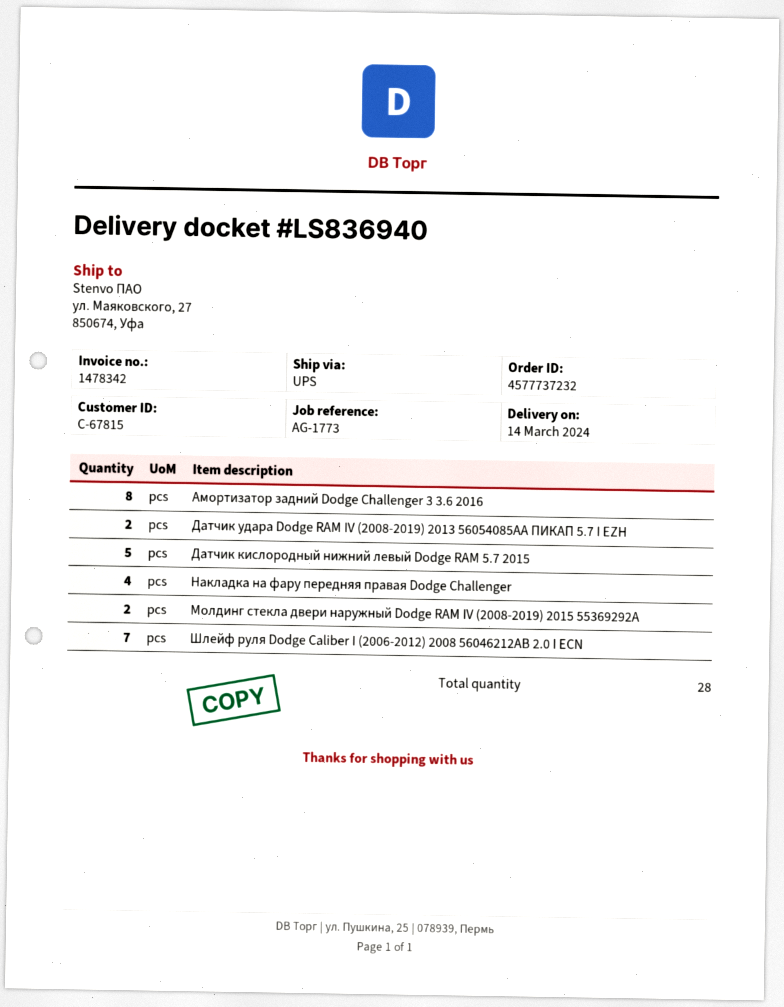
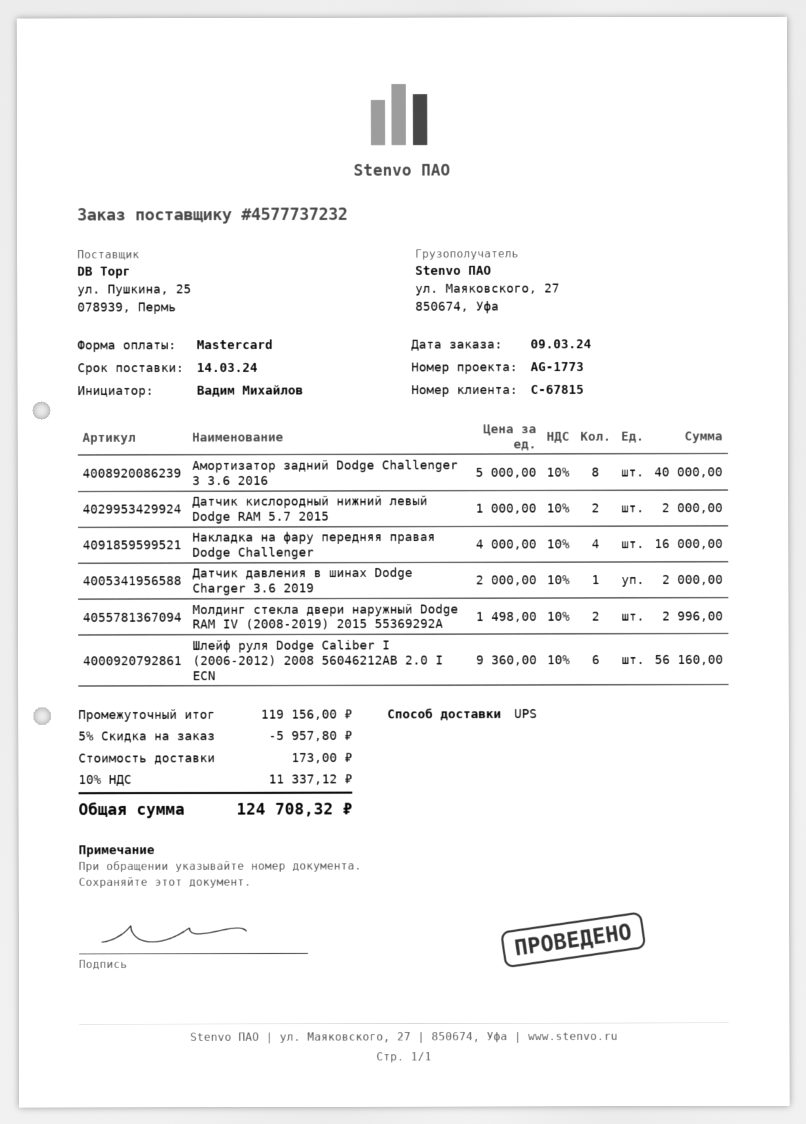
Датчик удара Dodge RAM IV (2008-2019) 2013 56054085AA ПИКАП 5.7 I EZH: 2 -> none
Датчик кислородный нижний левый Dodge RAM 5.7 2015: 5 -> 2
Шлейф руля Dodge Caliber I (2006-2012) 2008 56046212AB 2.0 I ECN: 7 -> 6
Датчик давления в шинах Dodge Charger 3.6 2019: none -> 1

